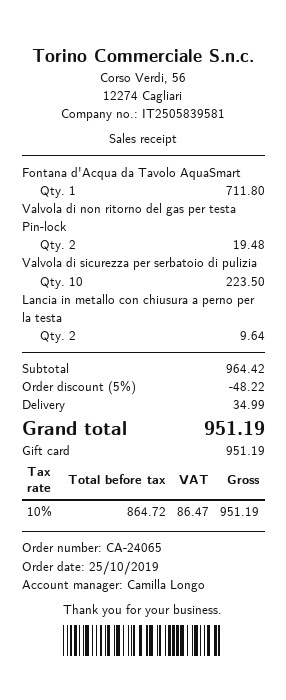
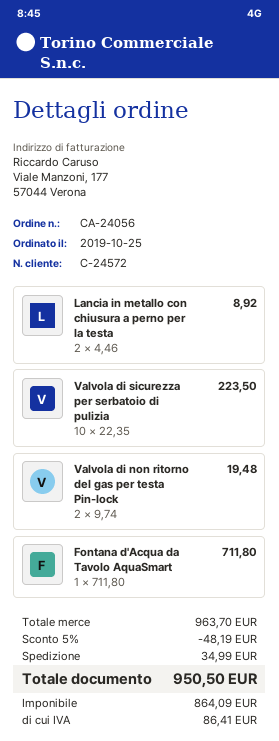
order number: CA-24065 -> CA-24056
Lancia in metallo con chiusura a perno per la testa: 2 for 9.64 -> 2 for 8.92
subtotal: 964.42 -> 963.70
discount: 5% = 48.22 -> 5% = 48.19
net: 864.72 -> 864.09
tax: 86.47 -> 86.41
total: 951.19 -> 950.50

